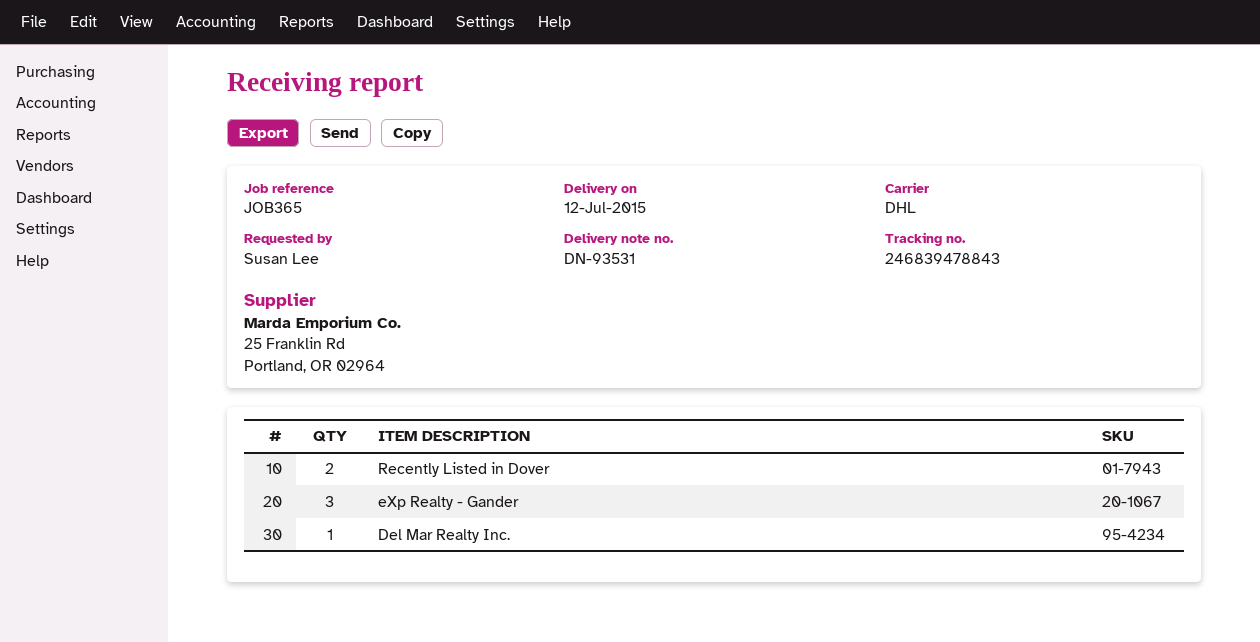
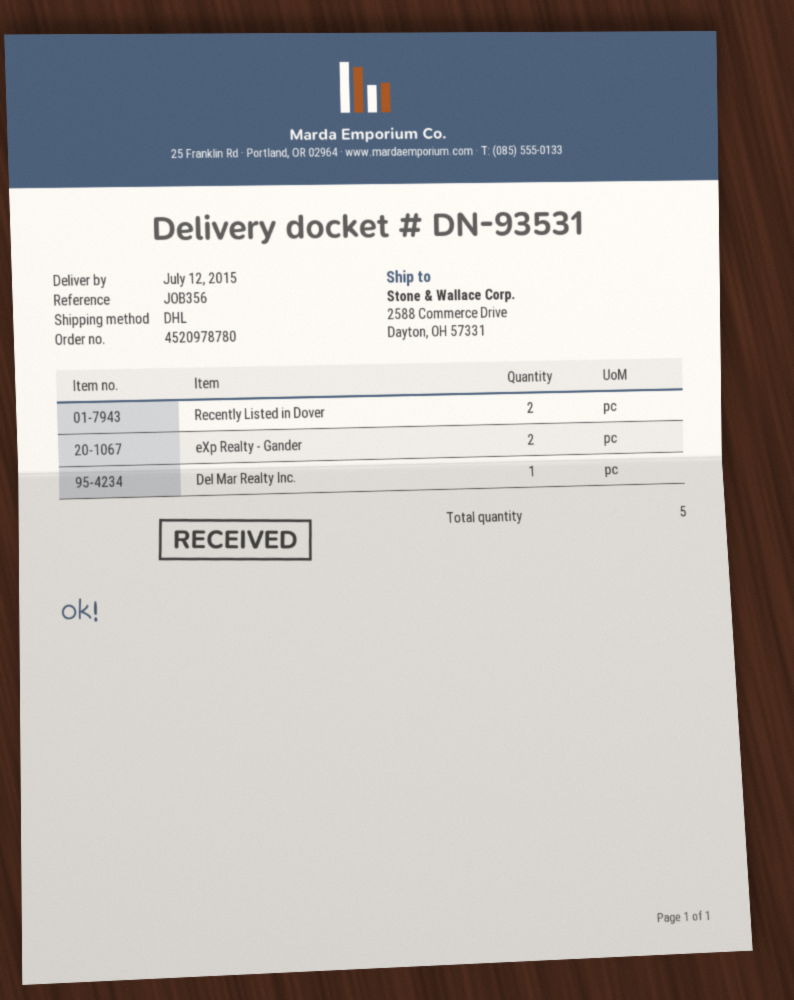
reference: JOB365 -> JOB356
eXp Realty - Gander: 3 -> 2

